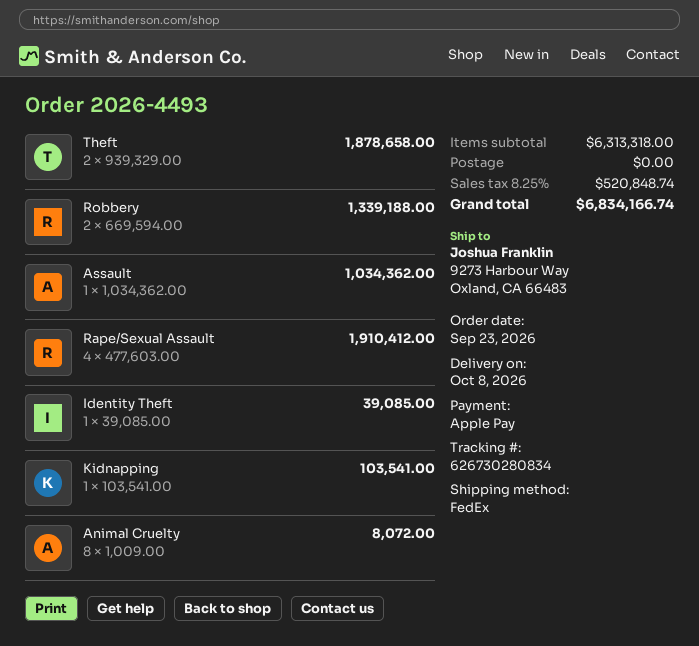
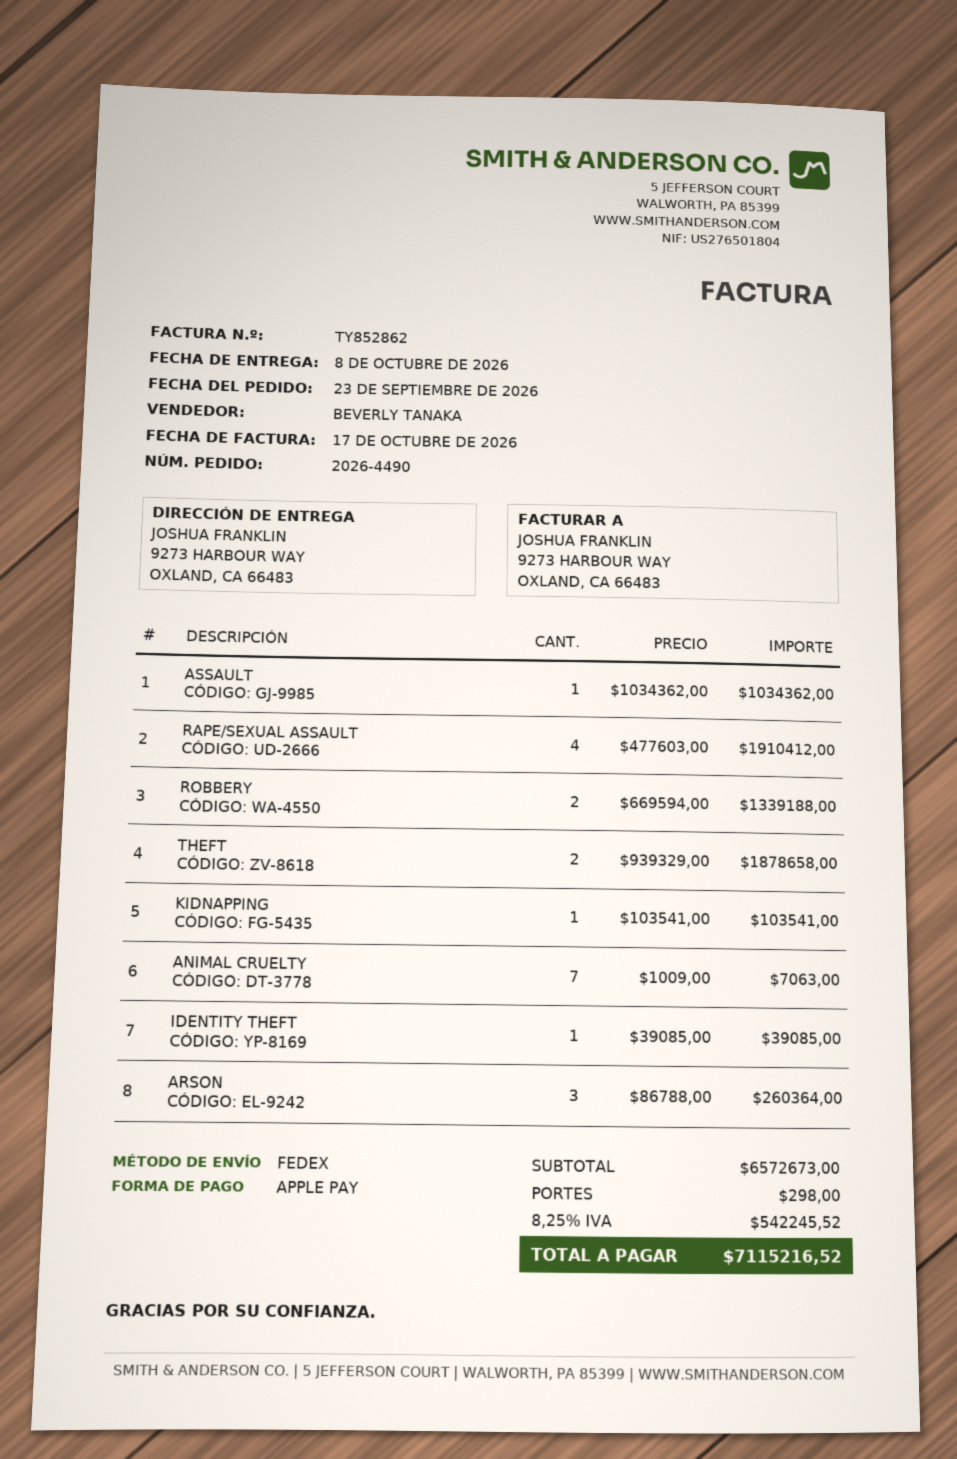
order number: 2026-4493 -> 2026-4490
Animal Cruelty: 8 x 1009.00 = 8072.00 -> 7 x 1009.00 = 7063.00
ARSON: none -> 3 x 86788.00 = 260364.00
subtotal: 6313318.00 -> 6572673.00
shipping: 0.00 -> 298.00
tax: 8.25% = 520848.74 -> 8.25% = 542245.52
total: 6834166.74 -> 7115216.52

